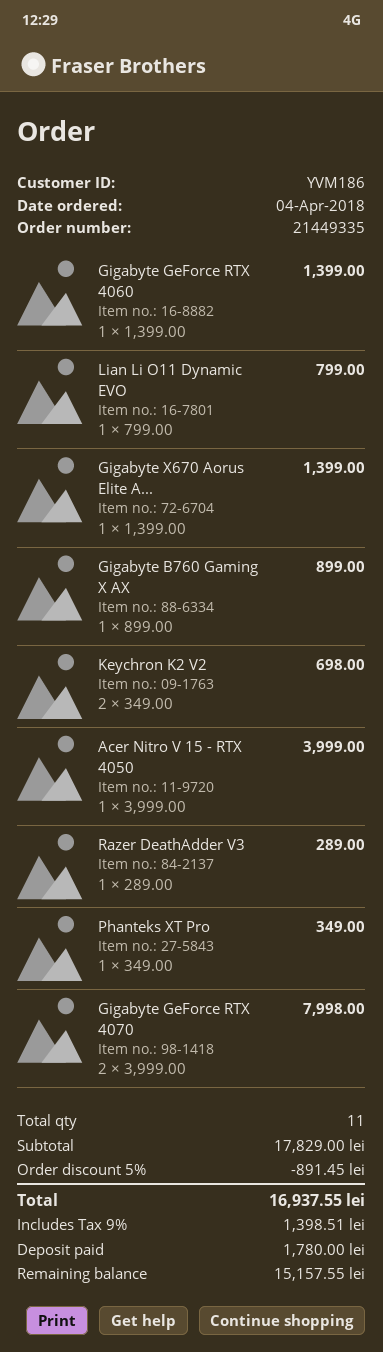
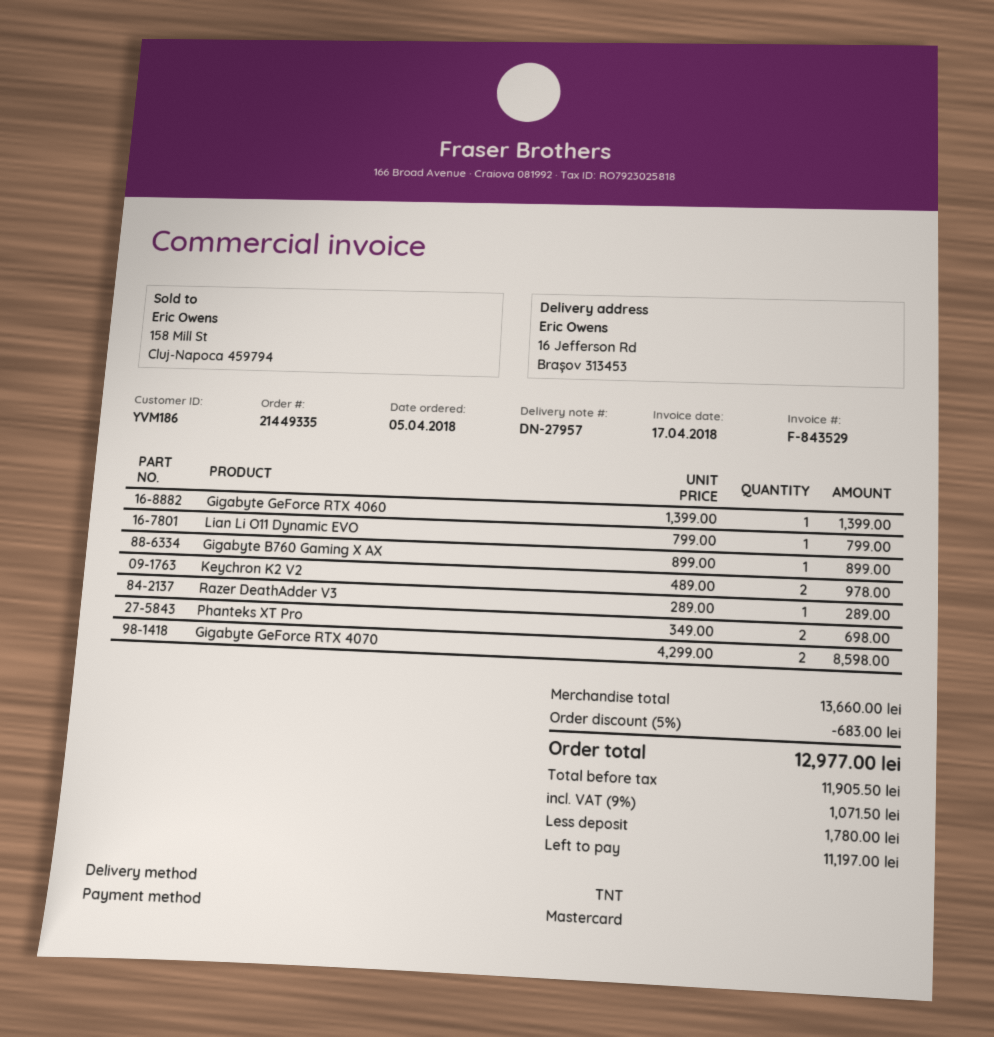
order date: 2018-04-04 -> 2018-04-05
Gigabyte X670 Aorus Elite A...: 1 x 1399.00 = 1399.00 -> none
Keychron K2 V2: 2 x 349.00 = 698.00 -> 2 x 489.00 = 978.00
Acer Nitro V 15 - RTX 4050: 1 x 3999.00 = 3999.00 -> none
Phanteks XT Pro: 1 x 349.00 = 349.00 -> 2 x 349.00 = 698.00
Gigabyte GeForce RTX 4070: 2 x 3999.00 = 7998.00 -> 2 x 4299.00 = 8598.00
subtotal: 17829.00 -> 13660.00
discount: 5% = 891.45 -> 5% = 683.00
tax: 9% = 1398.51 -> 9% = 1071.50
total: 16937.55 -> 12977.00
balance: 15157.55 -> 11197.00

